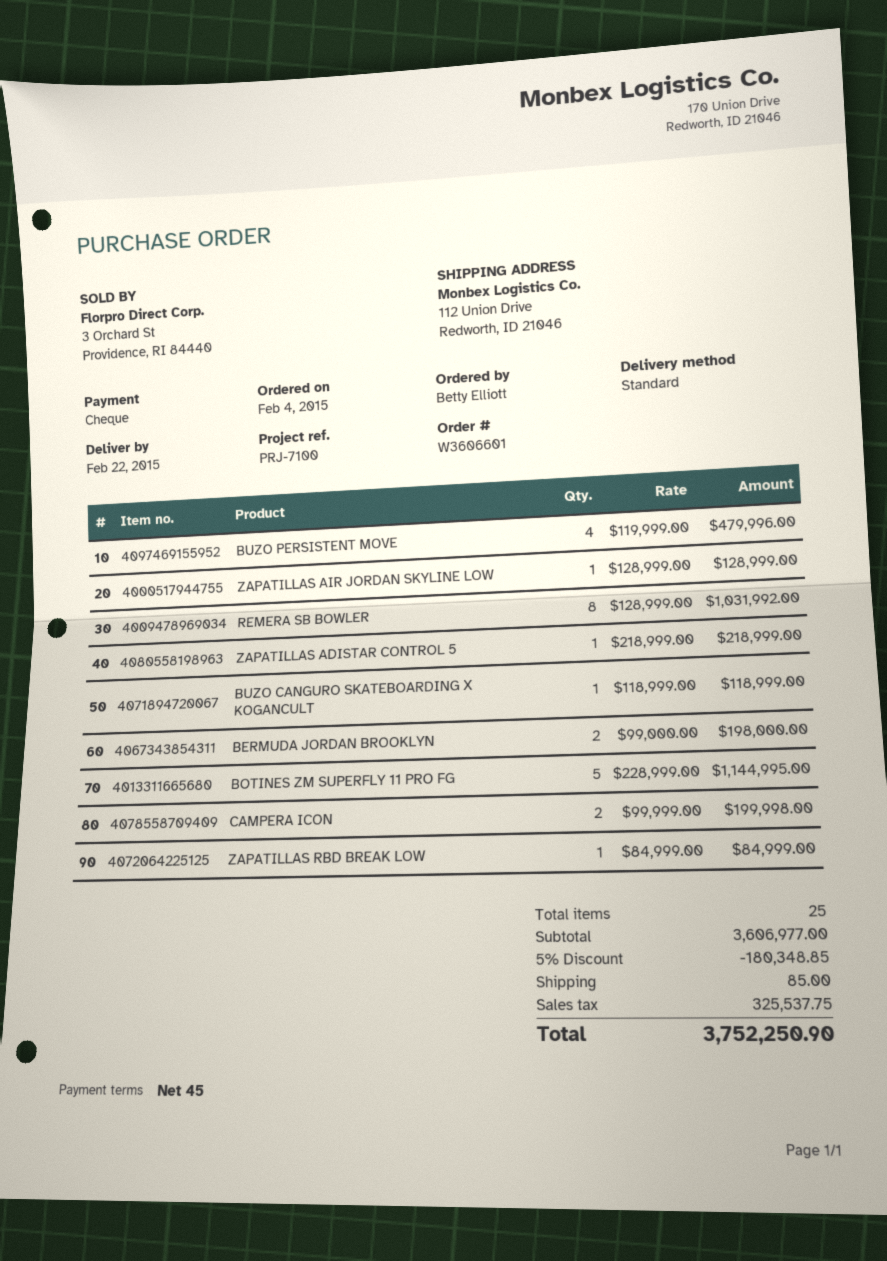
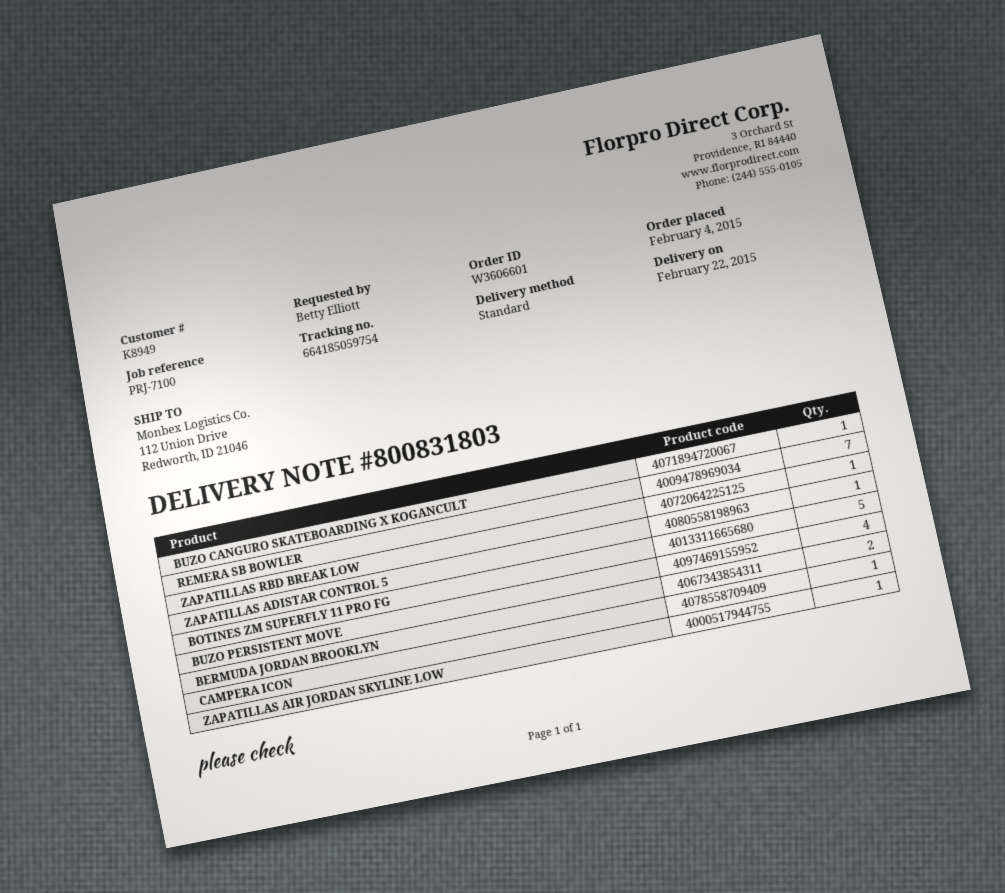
REMERA SB BOWLER: 8 -> 7
CAMPERA ICON: 2 -> 1

